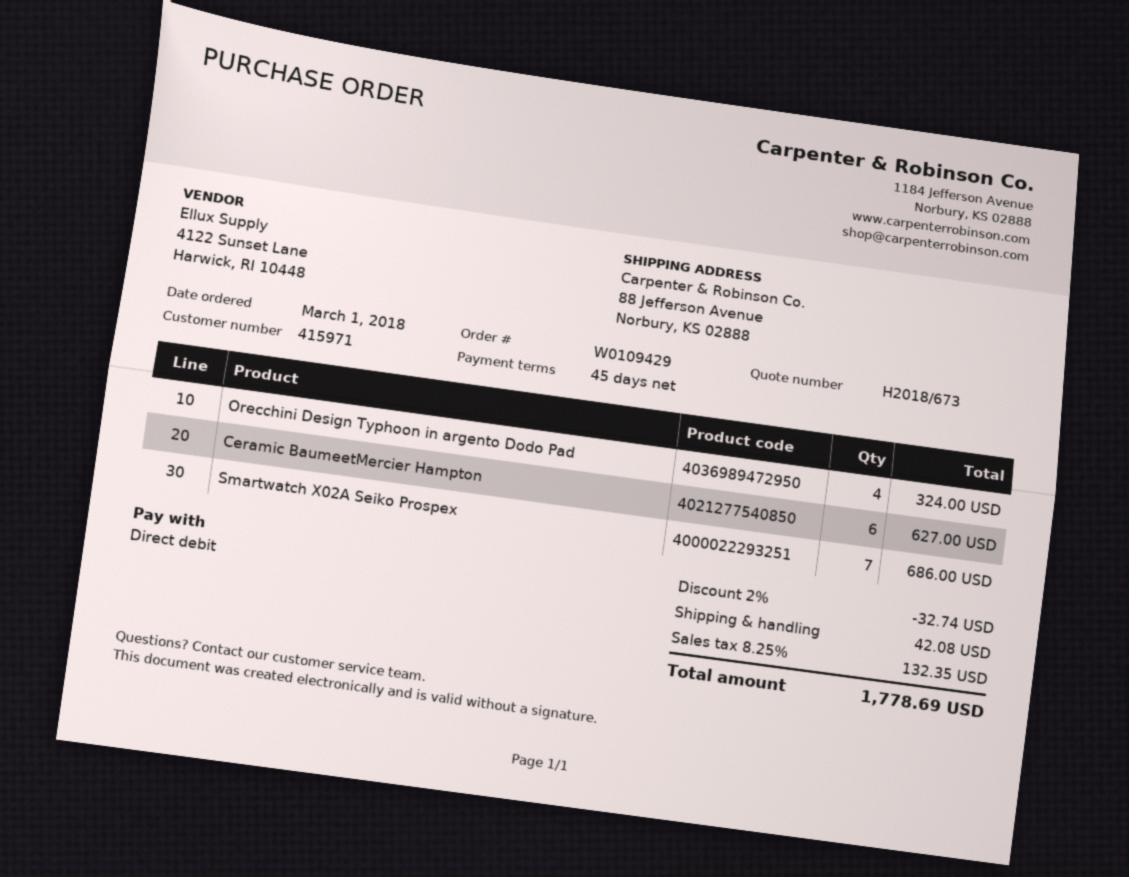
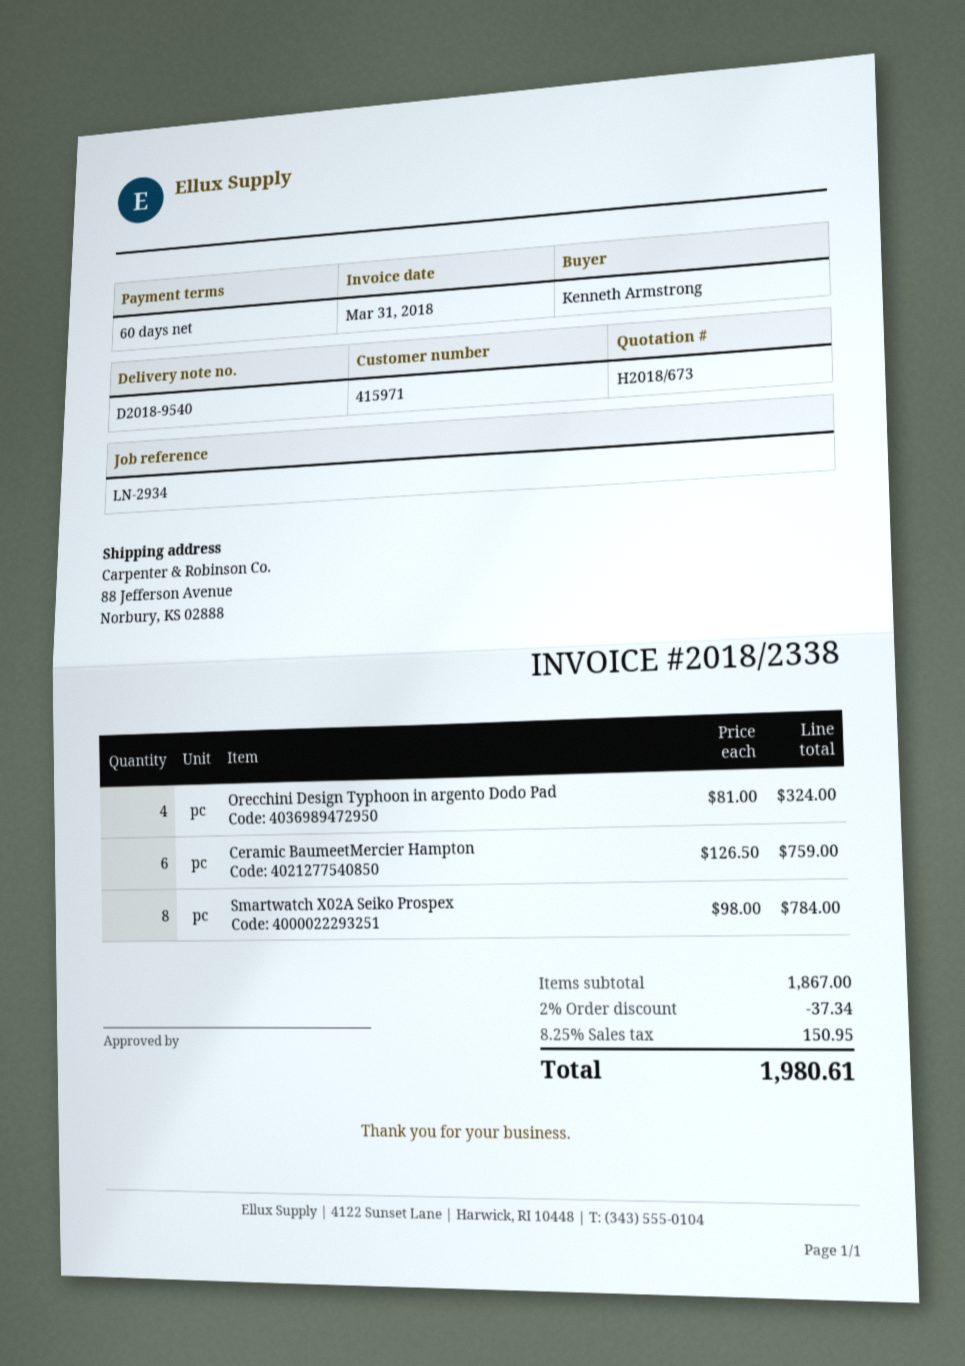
payment terms: 45 days -> 60 days
Ceramic BaumeetMercier Hampton: 6 for 627.00 -> 6 for 759.00
Smartwatch X02A Seiko Prospex: 7 for 686.00 -> 8 for 784.00
discount: 2% = 32.74 -> 2% = 37.34
shipping: 42.08 -> none
tax: 8.25% = 132.35 -> 8.25% = 150.95
total: 1778.69 -> 1980.61

